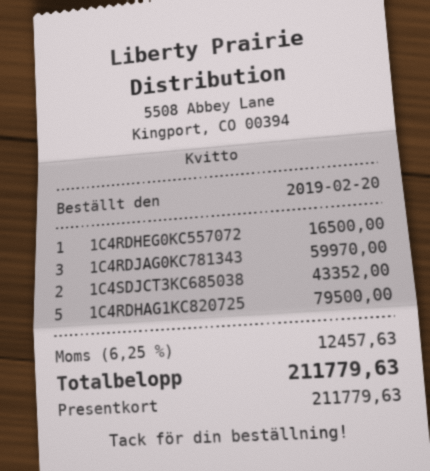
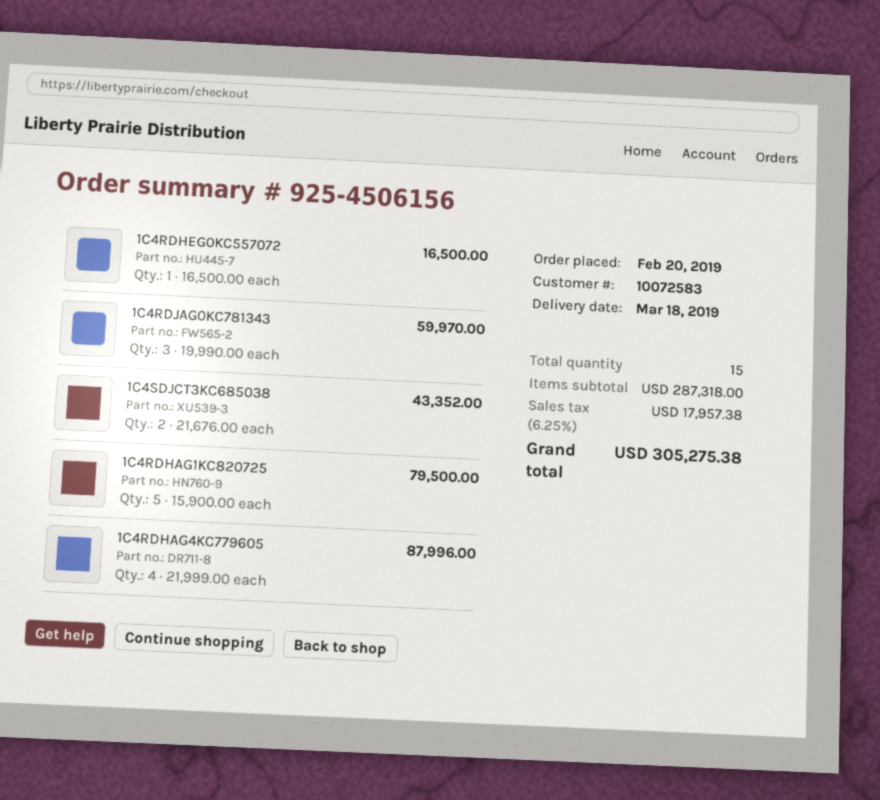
1C4RDHAG4KC779605: none -> 4 for 87996.00
tax: 6.25% = 12457.63 -> 6.25% = 17957.38
total: 211779.63 -> 305275.38

